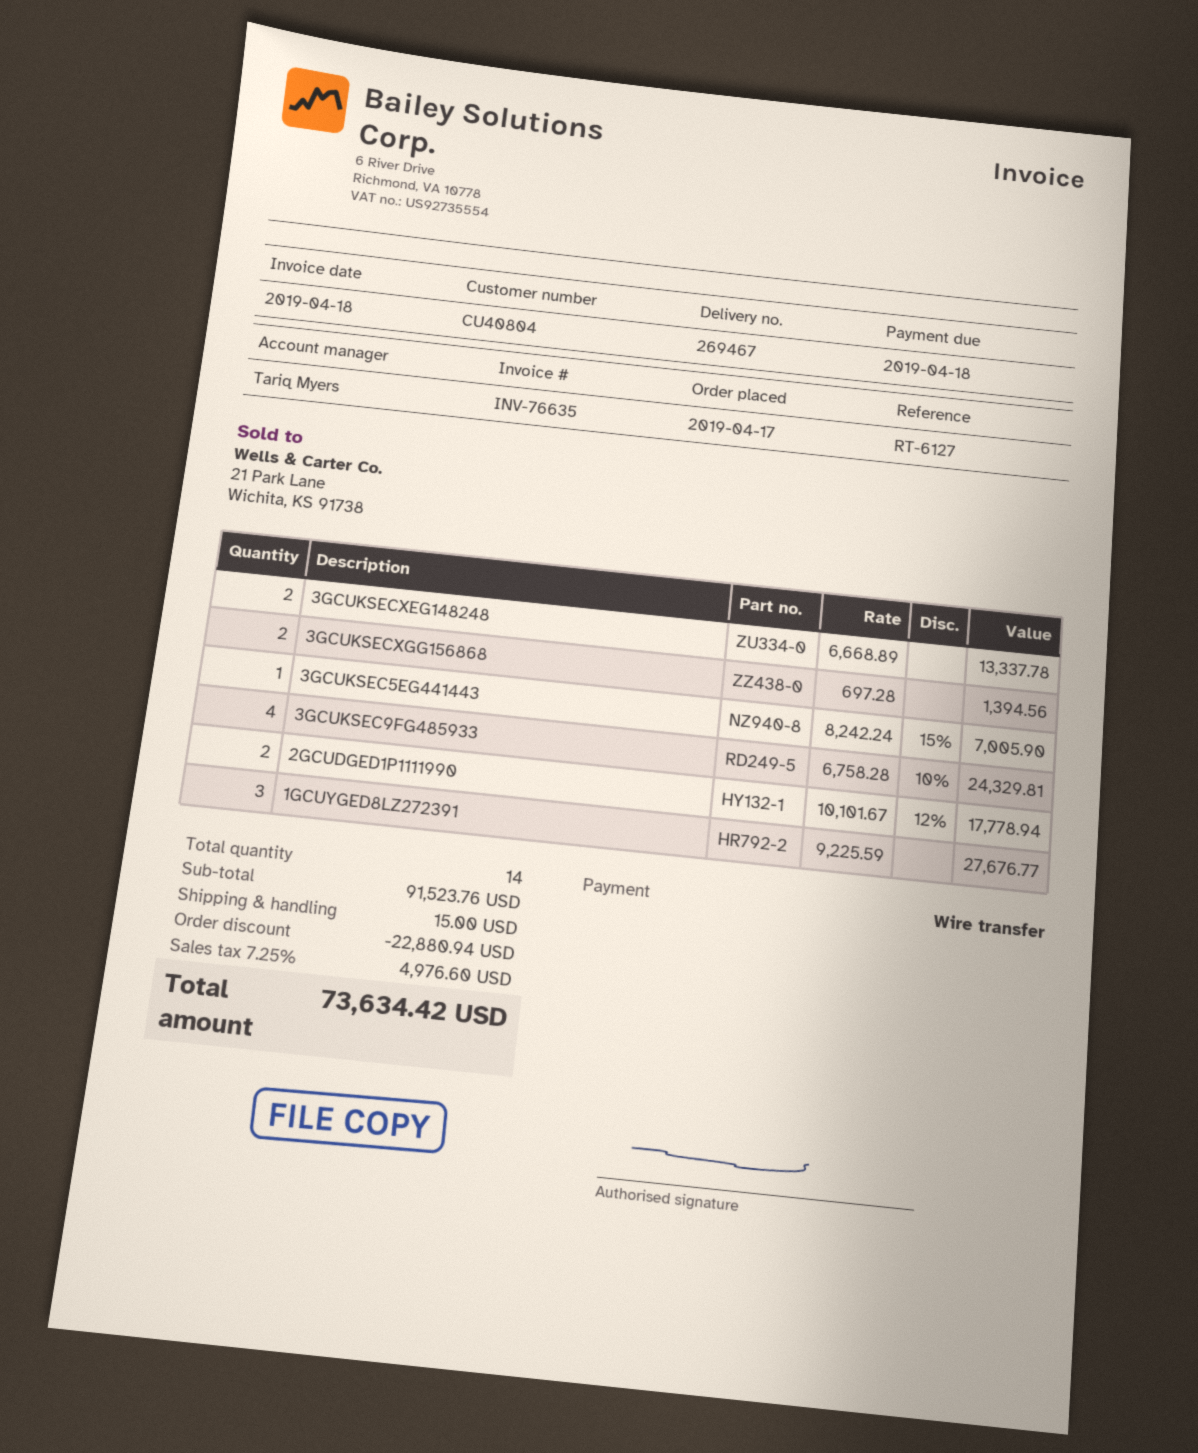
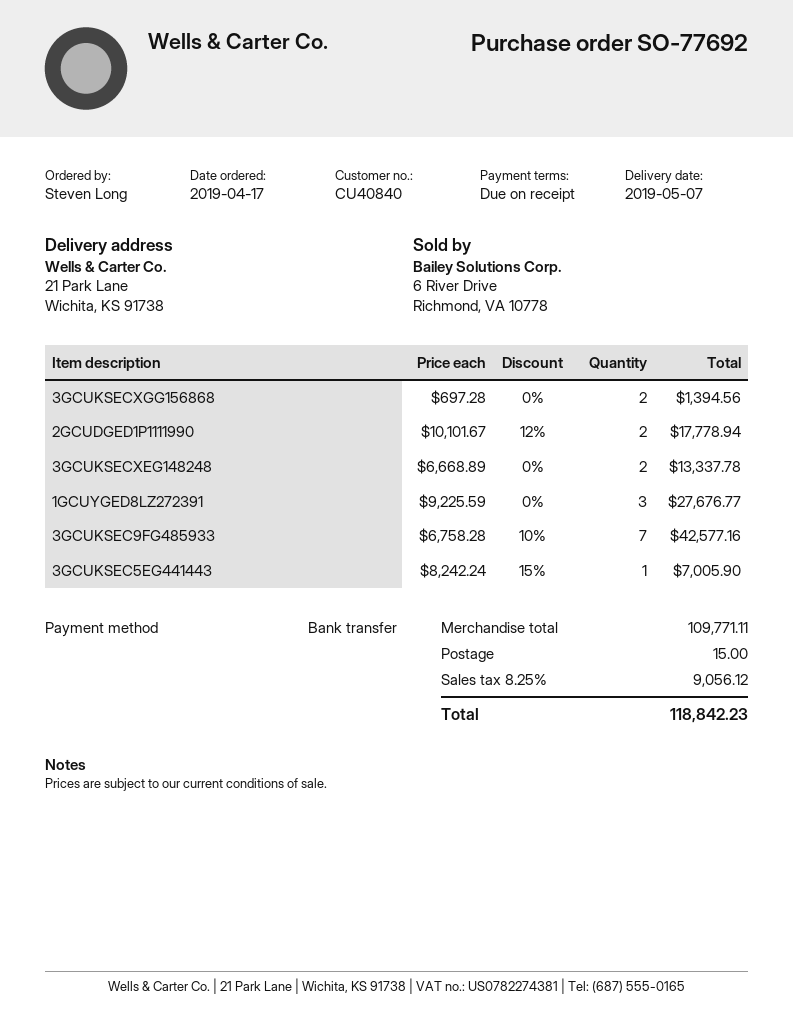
customer number: CU40804 -> CU40840
3GCUKSEC9FG485933: 4 x 6758.28 - 10% = 24329.81 -> 7 x 6758.28 - 10% = 42577.16
subtotal: 91523.76 -> 109771.11
discount: 22880.94 -> none
tax: 7.25% = 4976.60 -> 8.25% = 9056.12
total: 73634.42 -> 118842.23

